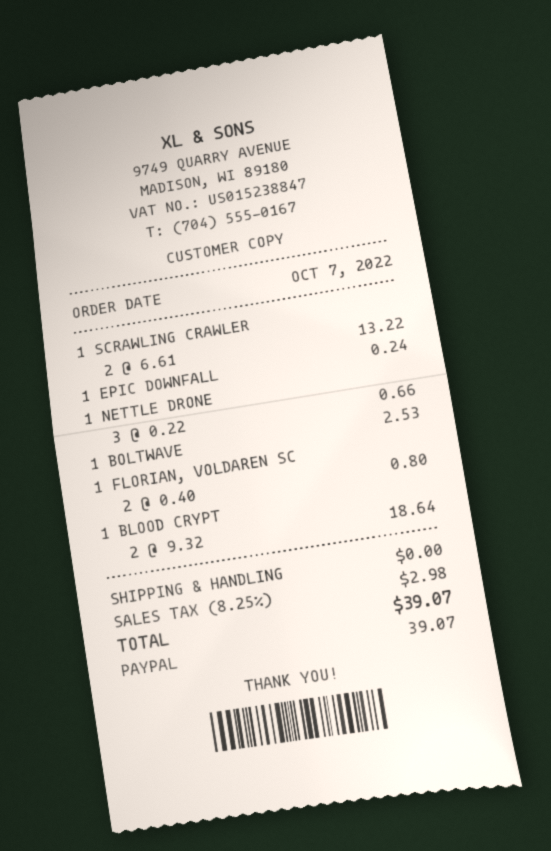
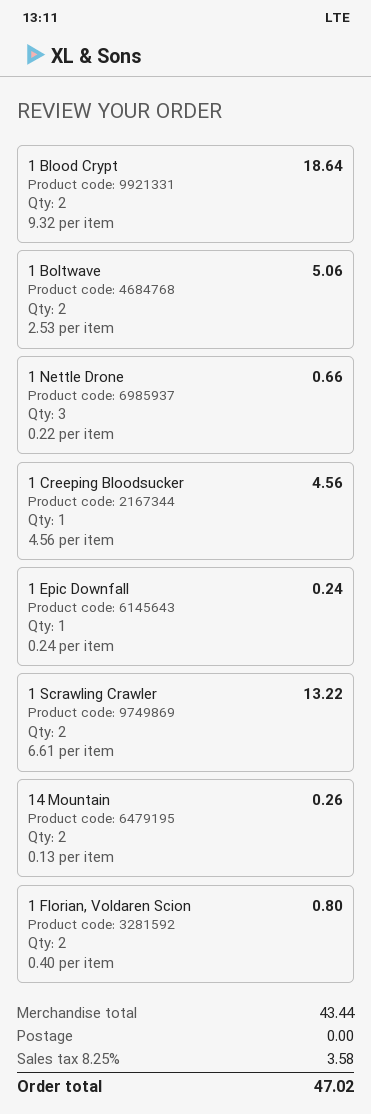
1 BOLTWAVE: 1 x 2.53 = 2.53 -> 2 x 2.53 = 5.06
1 Creeping Bloodsucker: none -> 1 x 4.56 = 4.56
14 Mountain: none -> 2 x 0.13 = 0.26
tax: 8.25% = 2.98 -> 8.25% = 3.58
total: 39.07 -> 47.02

